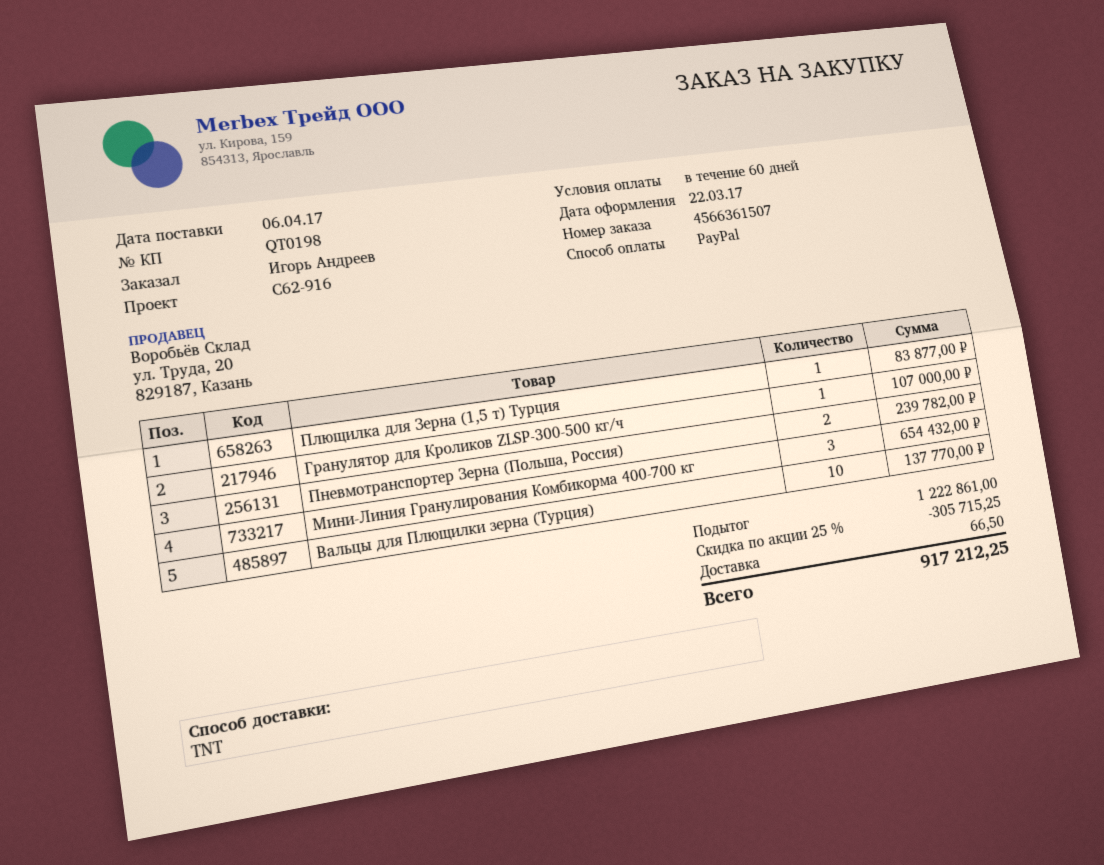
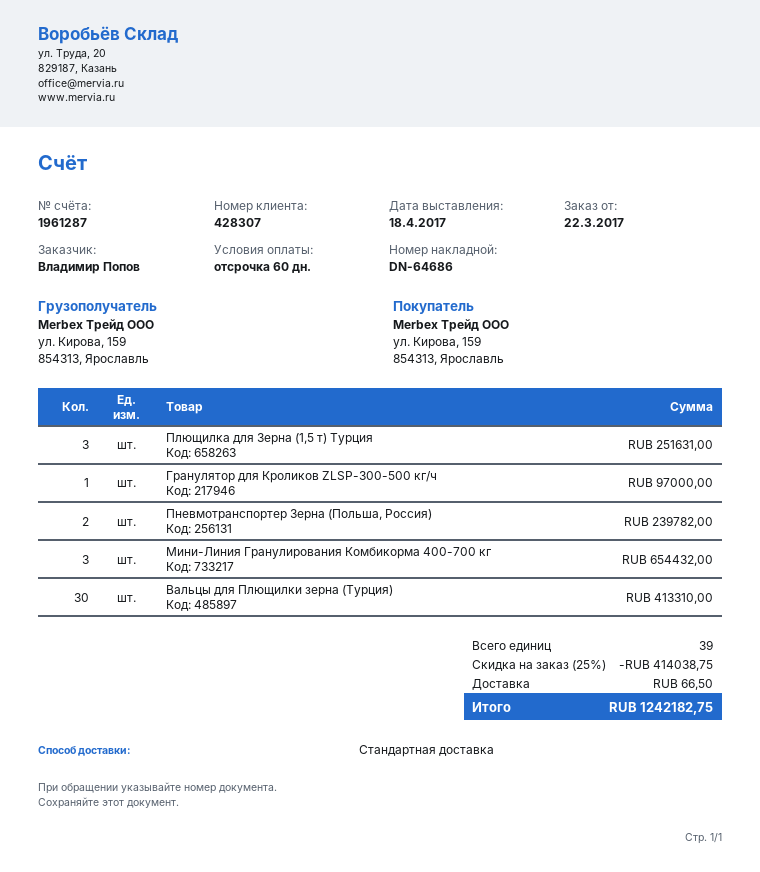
ordered by: Игорь Андреев -> Владимир Попов
shipping method: TNT -> standard
Плющилка для Зерна (1,5 т) Турция: 1 for 83877.00 -> 3 for 251631.00
Гранулятор для Кроликов ZLSP-300-500 кг/ч: 1 for 107000.00 -> 1 for 97000.00
Вальцы для Плющилки зерна (Турция): 10 for 137770.00 -> 30 for 413310.00
discount: 25% = 305715.25 -> 25% = 414038.75
total: 917212.25 -> 1242182.75

